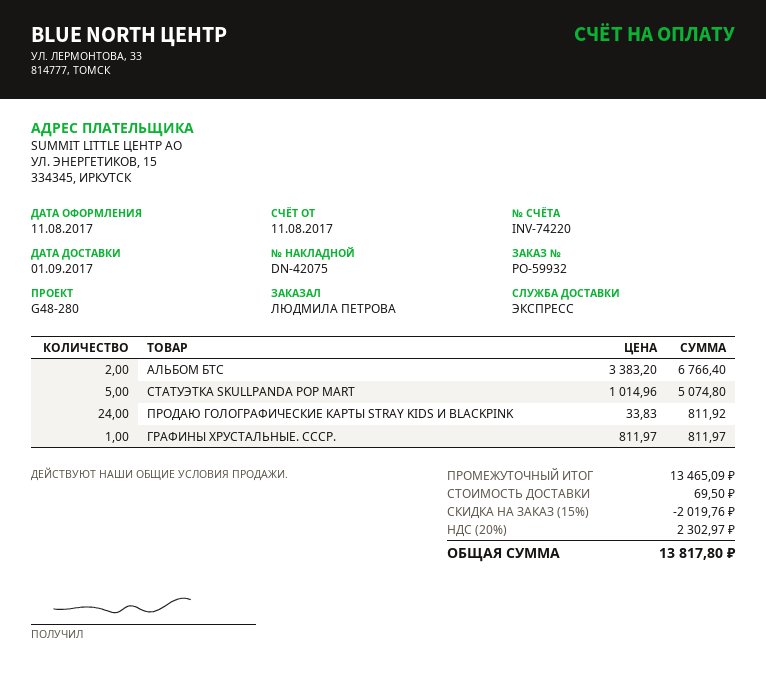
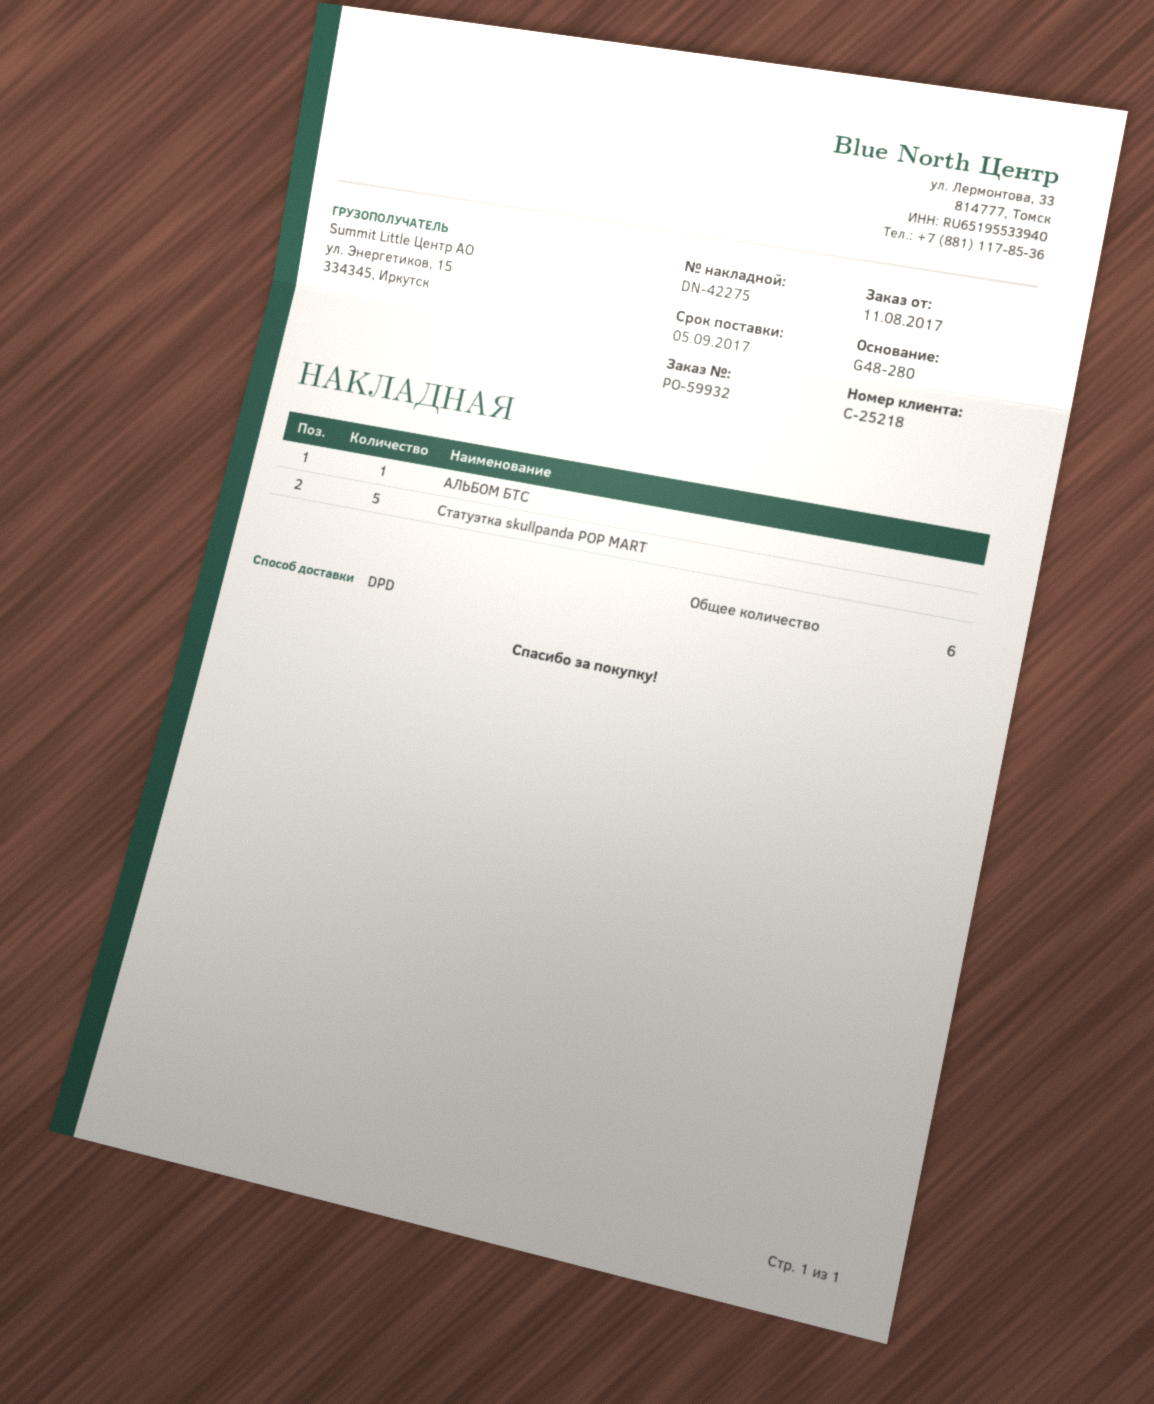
delivery note number: DN-42075 -> DN-42275
delivery date: 2017-09-01 -> 2017-09-05
shipping method: express -> DPD
АЛЬБОМ БТС: 2 -> 1
ПРОДАЮ ГОЛОГРАФИЧЕСКИЕ КАРТЫ STRAY KIDS И BLACKPINK: 24 -> none
ГРАФИНЫ ХРУСТАЛЬНЫЕ. СССР.: 1 -> none

